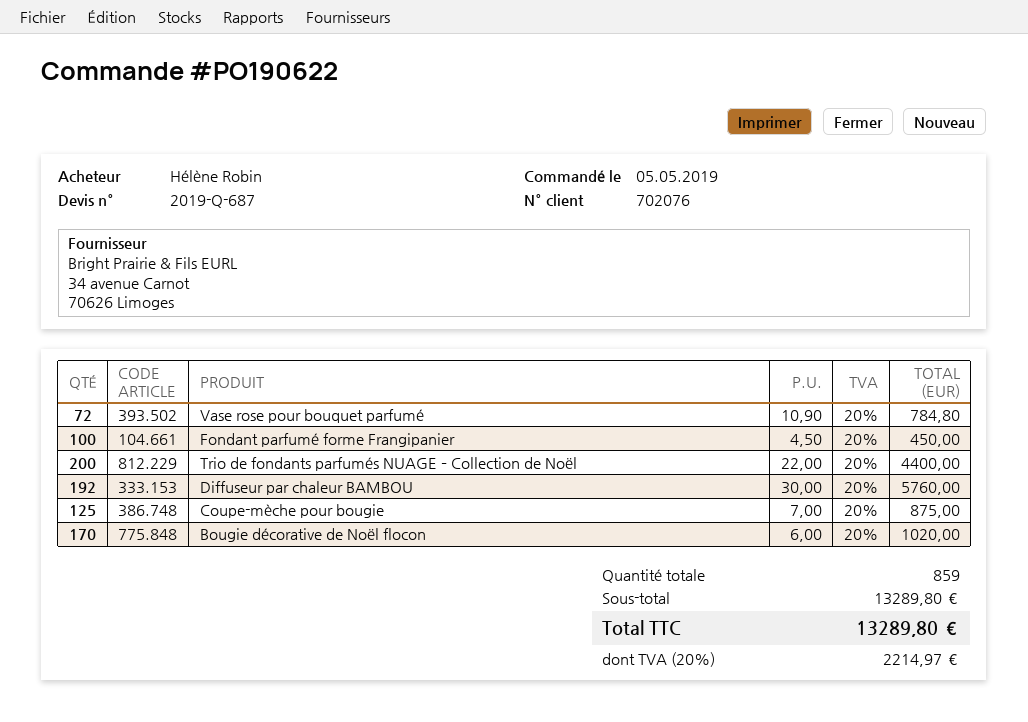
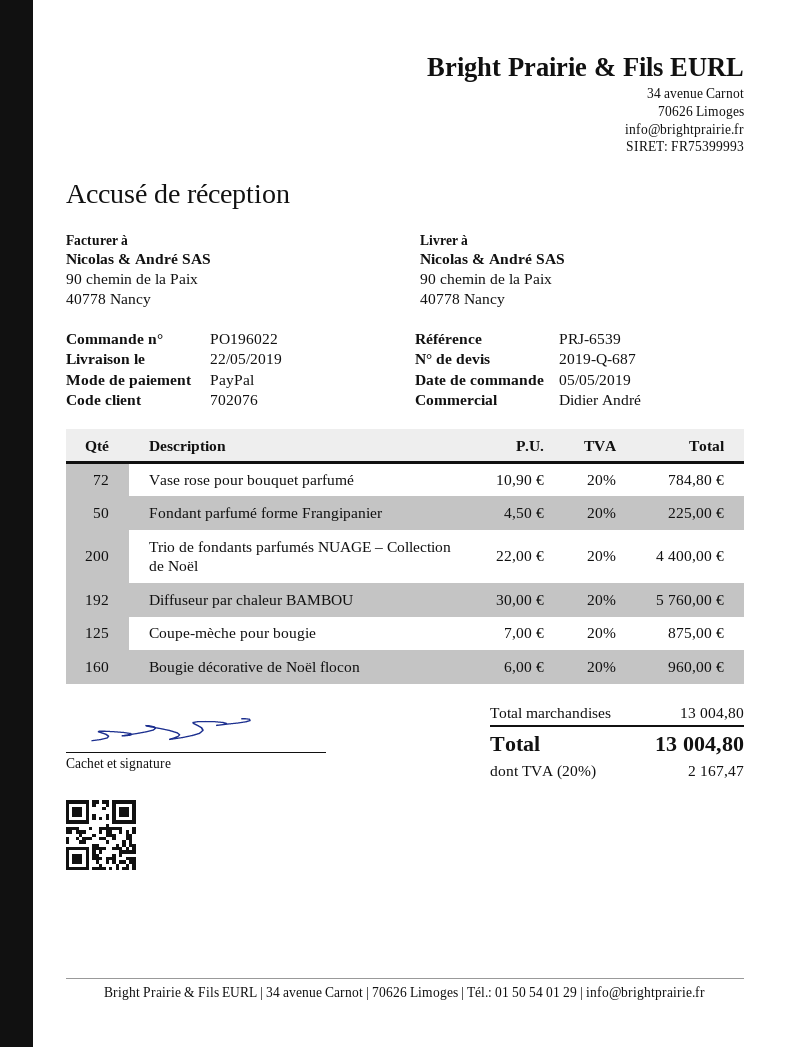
order number: PO190622 -> PO196022
Fondant parfumé forme Frangipanier: 100 x 4.50 = 450.00 -> 50 x 4.50 = 225.00
Bougie décorative de Noël flocon: 170 x 6.00 = 1020.00 -> 160 x 6.00 = 960.00
subtotal: 13289.80 -> 13004.80
tax: 20% = 2214.97 -> 20% = 2167.47
total: 13289.80 -> 13004.80

